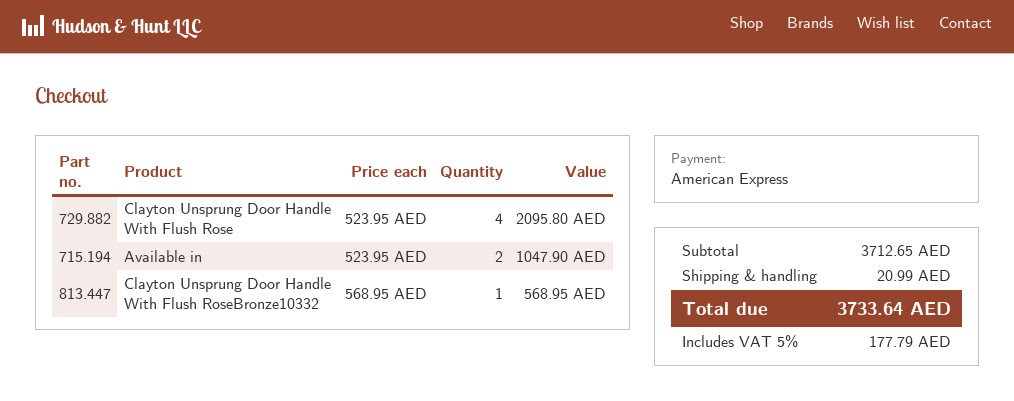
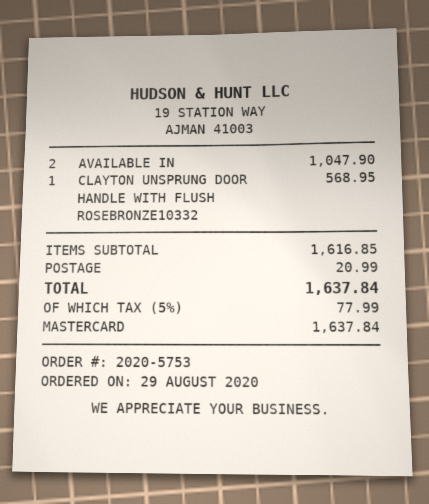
payment method: American Express -> Mastercard
Clayton Unsprung Door Handle With Flush Rose: 4 for 2095.80 -> none
subtotal: 3712.65 -> 1616.85
tax: 5% = 177.79 -> 5% = 77.99
total: 3733.64 -> 1637.84

